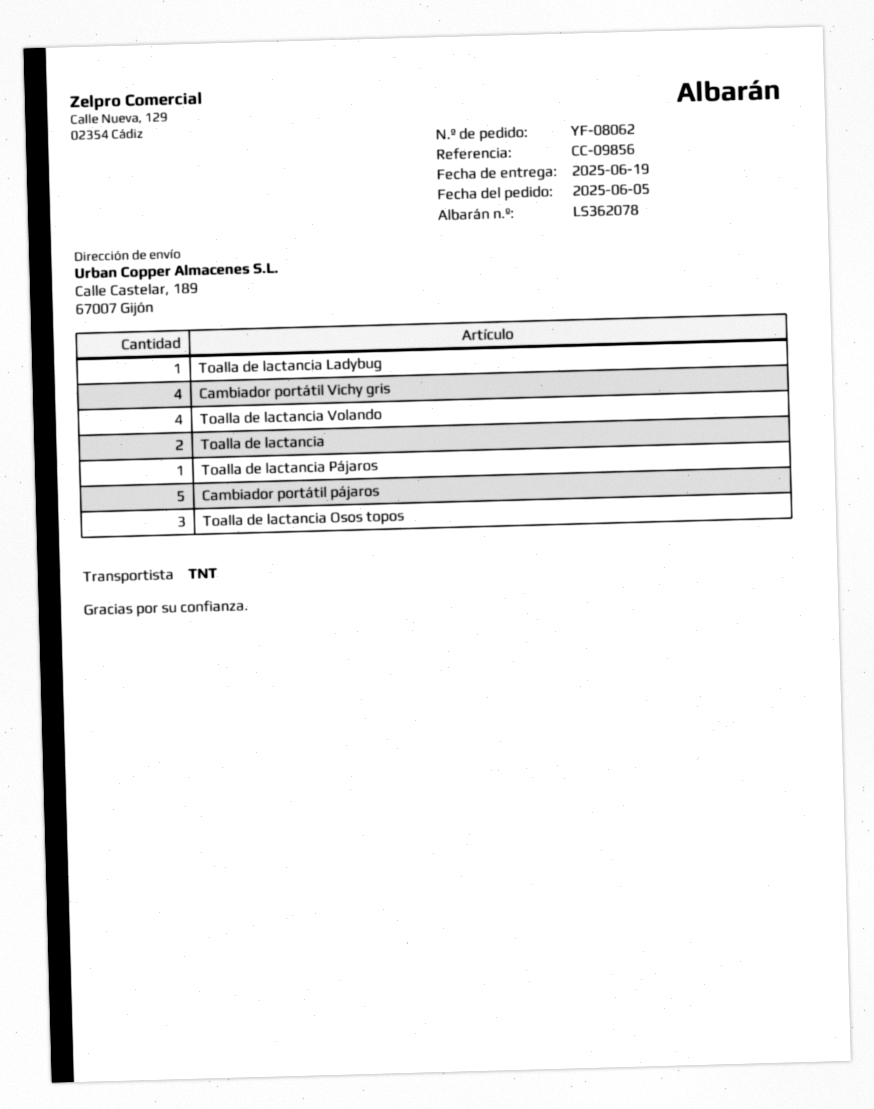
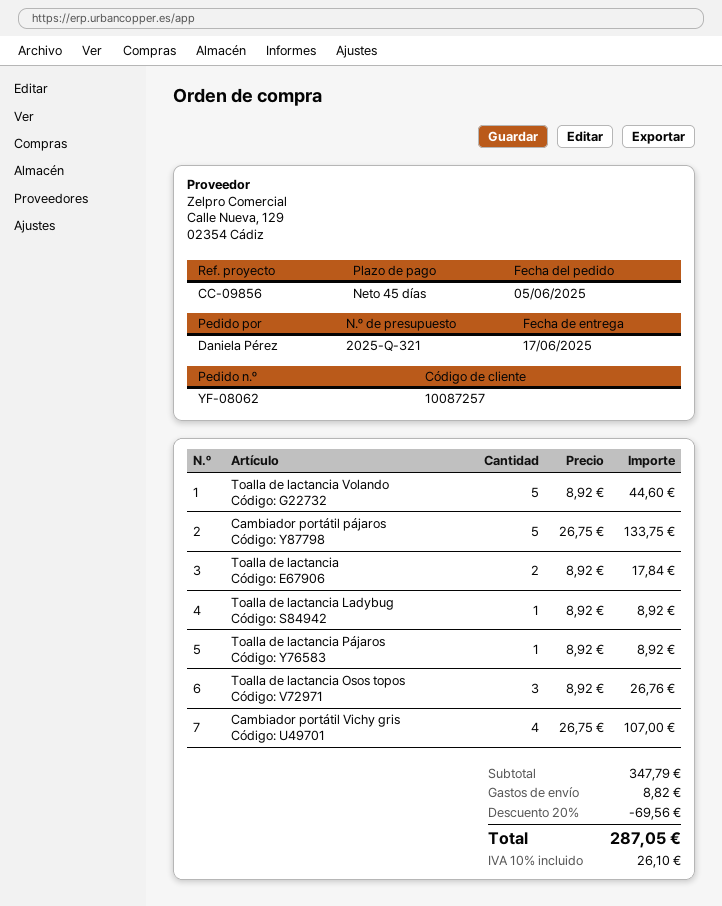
delivery date: 2025-06-19 -> 2025-06-17
Toalla de lactancia Volando: 4 -> 5

